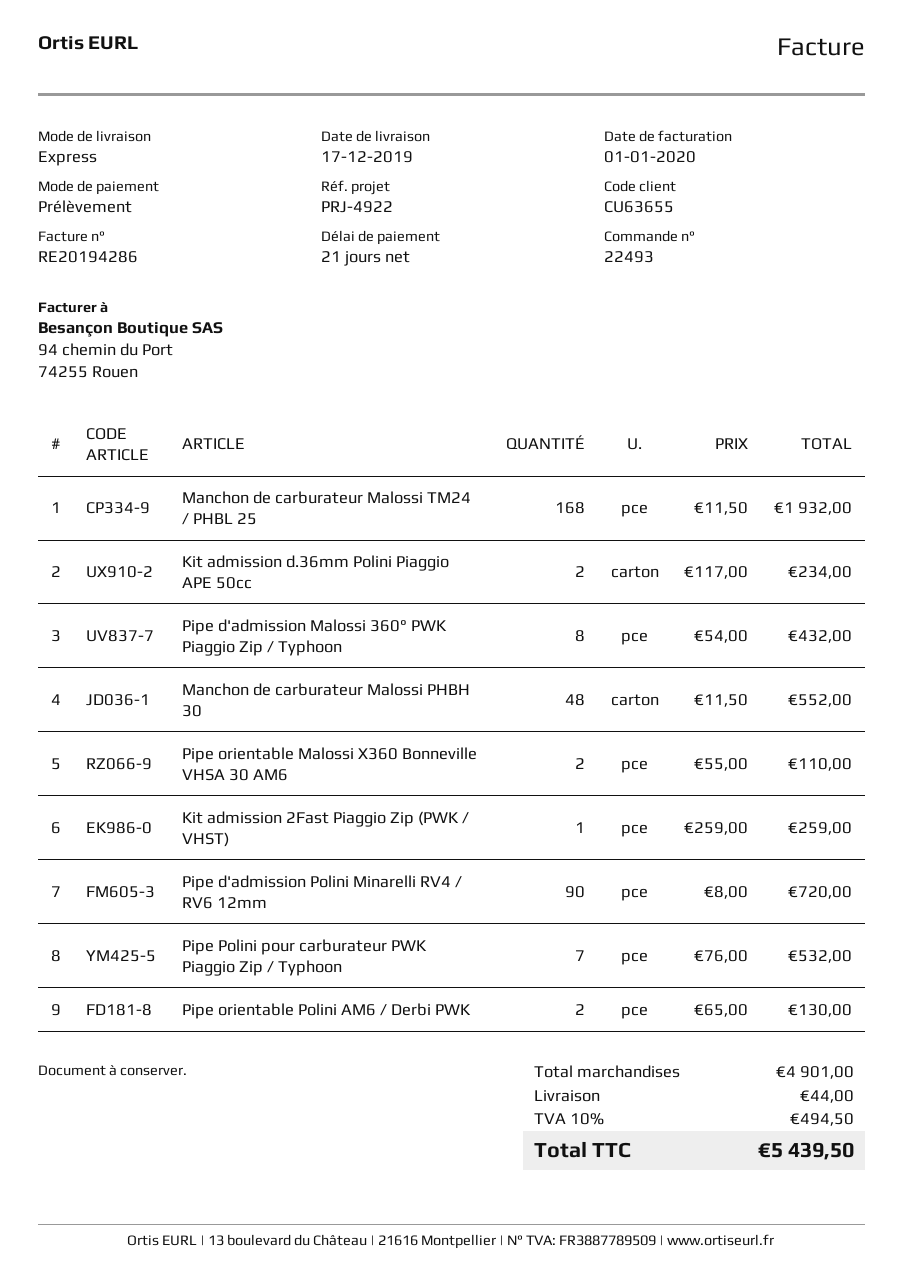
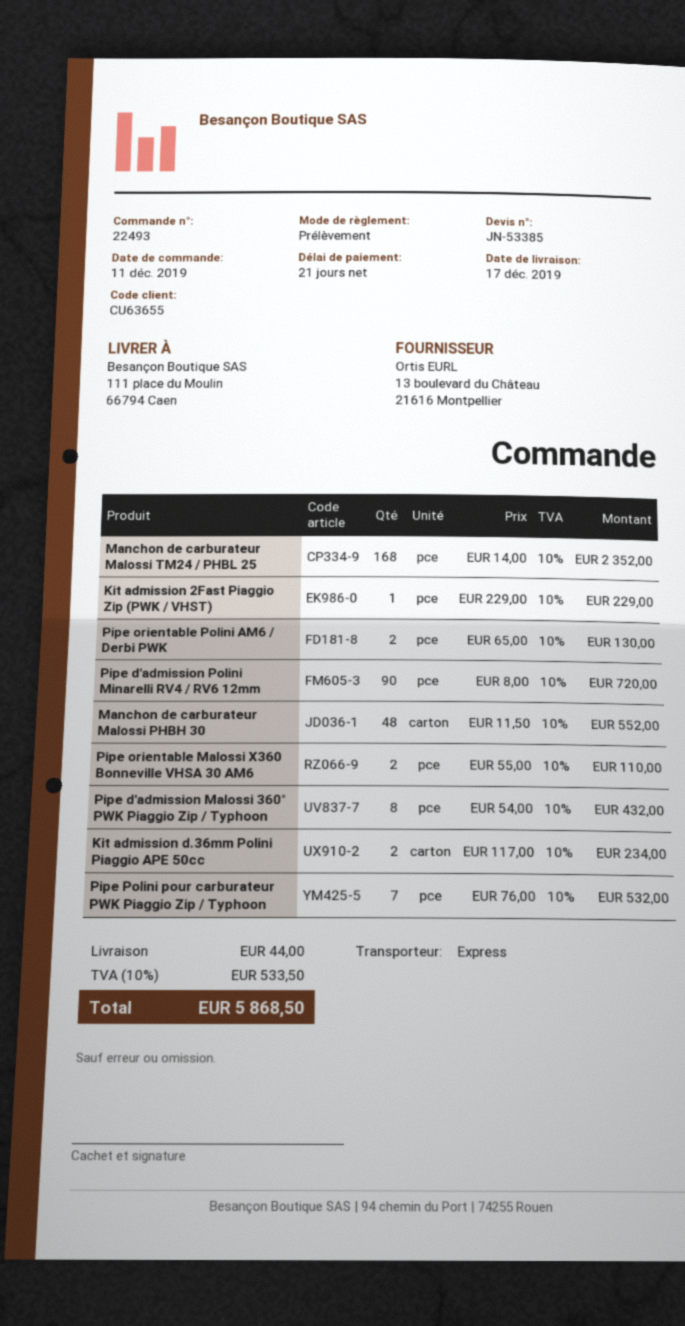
Manchon de carburateur Malossi TM24 / PHBL 25: 168 x 11.50 = 1932.00 -> 168 x 14.00 = 2352.00
Kit admission 2Fast Piaggio Zip (PWK / VHST): 1 x 259.00 = 259.00 -> 1 x 229.00 = 229.00
tax: 10% = 494.50 -> 10% = 533.50
total: 5439.50 -> 5868.50

